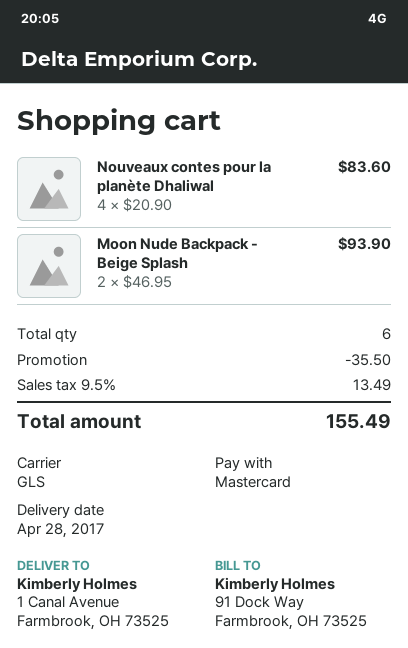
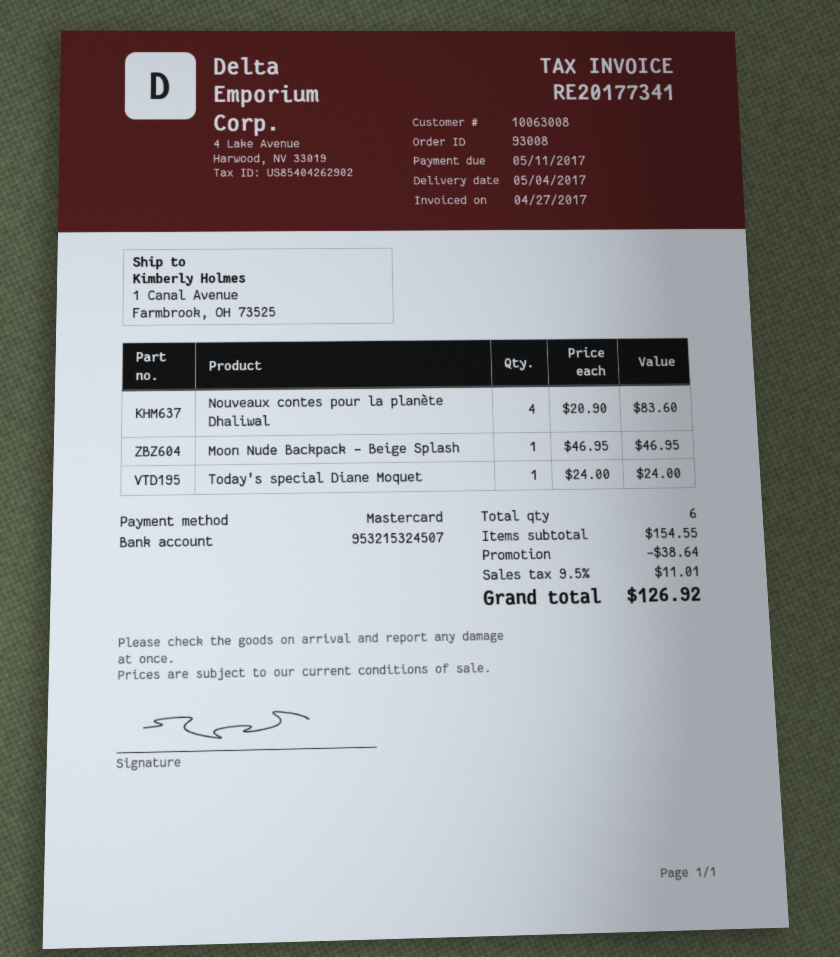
delivery date: 2017-04-28 -> 2017-05-04
Moon Nude Backpack - Beige Splash: 2 x 46.95 = 93.90 -> 1 x 46.95 = 46.95
Today's special Diane Moquet: none -> 1 x 24.00 = 24.00
discount: 35.50 -> 38.64
tax: 9.5% = 13.49 -> 9.5% = 11.01
total: 155.49 -> 126.92

